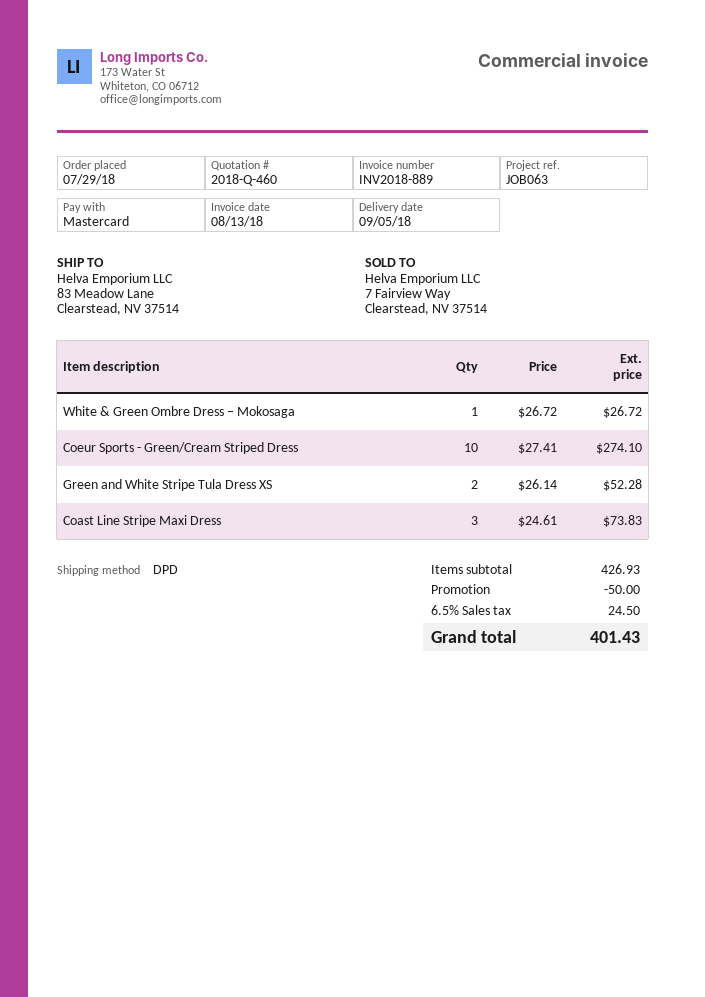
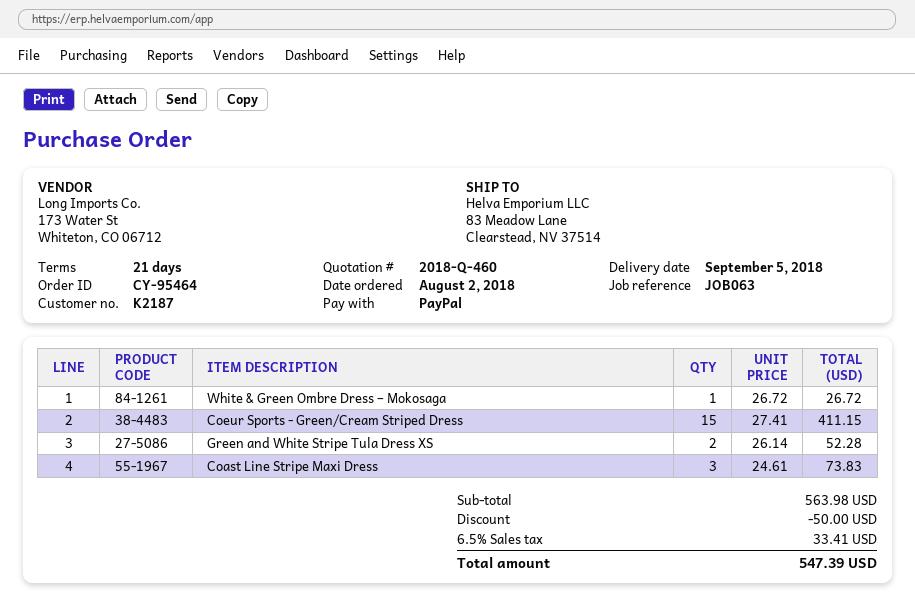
order date: 2018-07-29 -> 2018-08-02
payment method: Mastercard -> PayPal
Coeur Sports - Green/Cream Striped Dress: 10 x 27.41 = 274.10 -> 15 x 27.41 = 411.15
subtotal: 426.93 -> 563.98
tax: 6.5% = 24.50 -> 6.5% = 33.41
total: 401.43 -> 547.39

